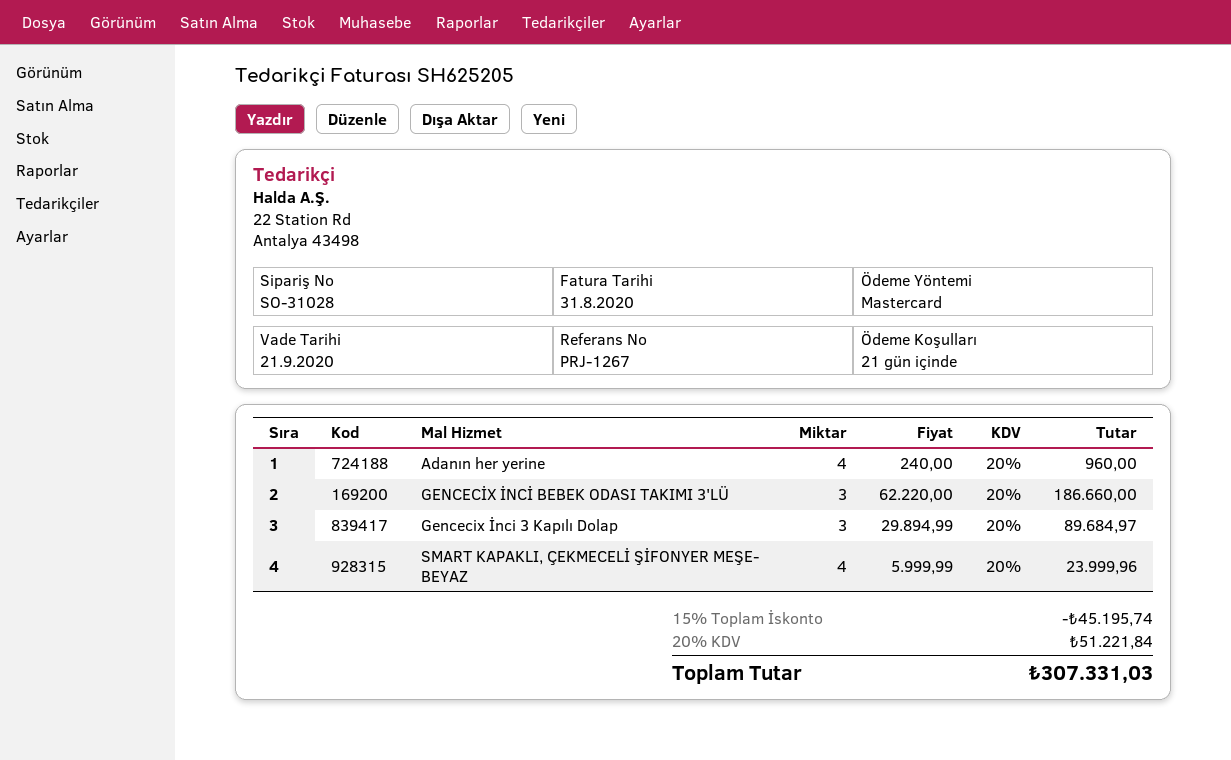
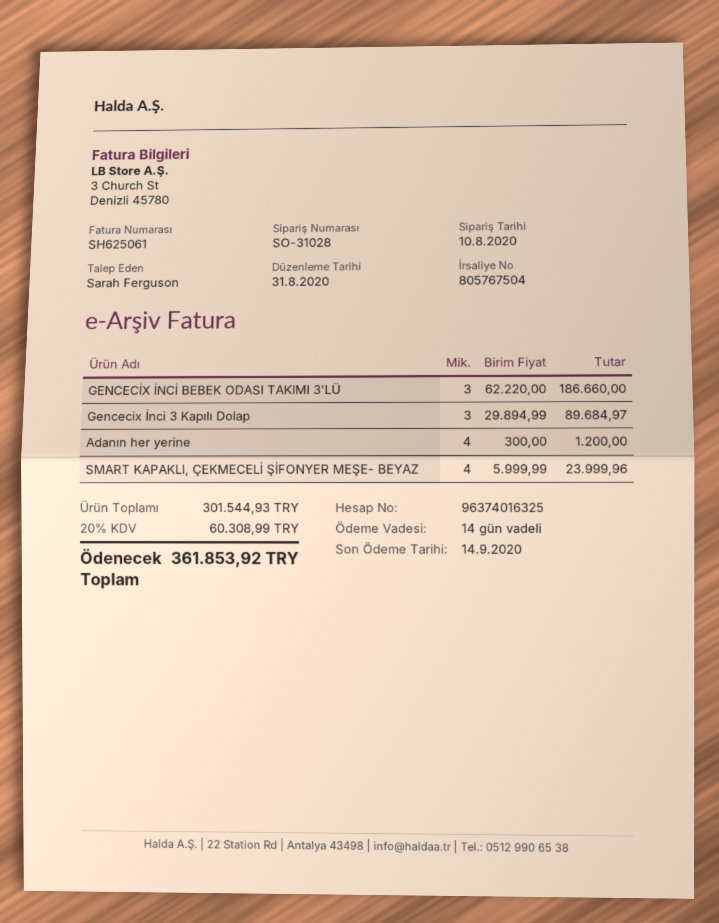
invoice number: SH625205 -> SH625061
payment terms: 21 days -> 14 days
due date: 2020-09-21 -> 2020-09-14
Adanın her yerine: 4 x 240.00 = 960.00 -> 4 x 300.00 = 1200.00
discount: 15% = 45195.74 -> none
tax: 20% = 51221.84 -> 20% = 60308.99
total: 307331.03 -> 361853.92

